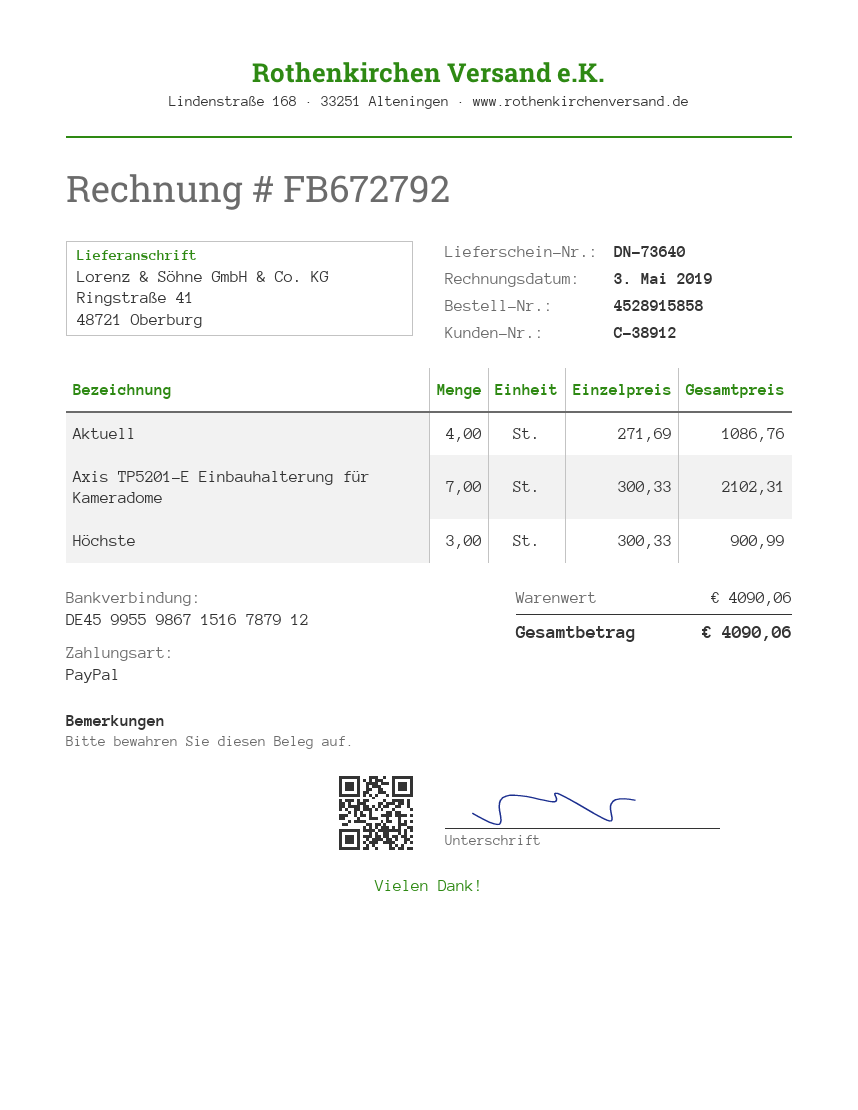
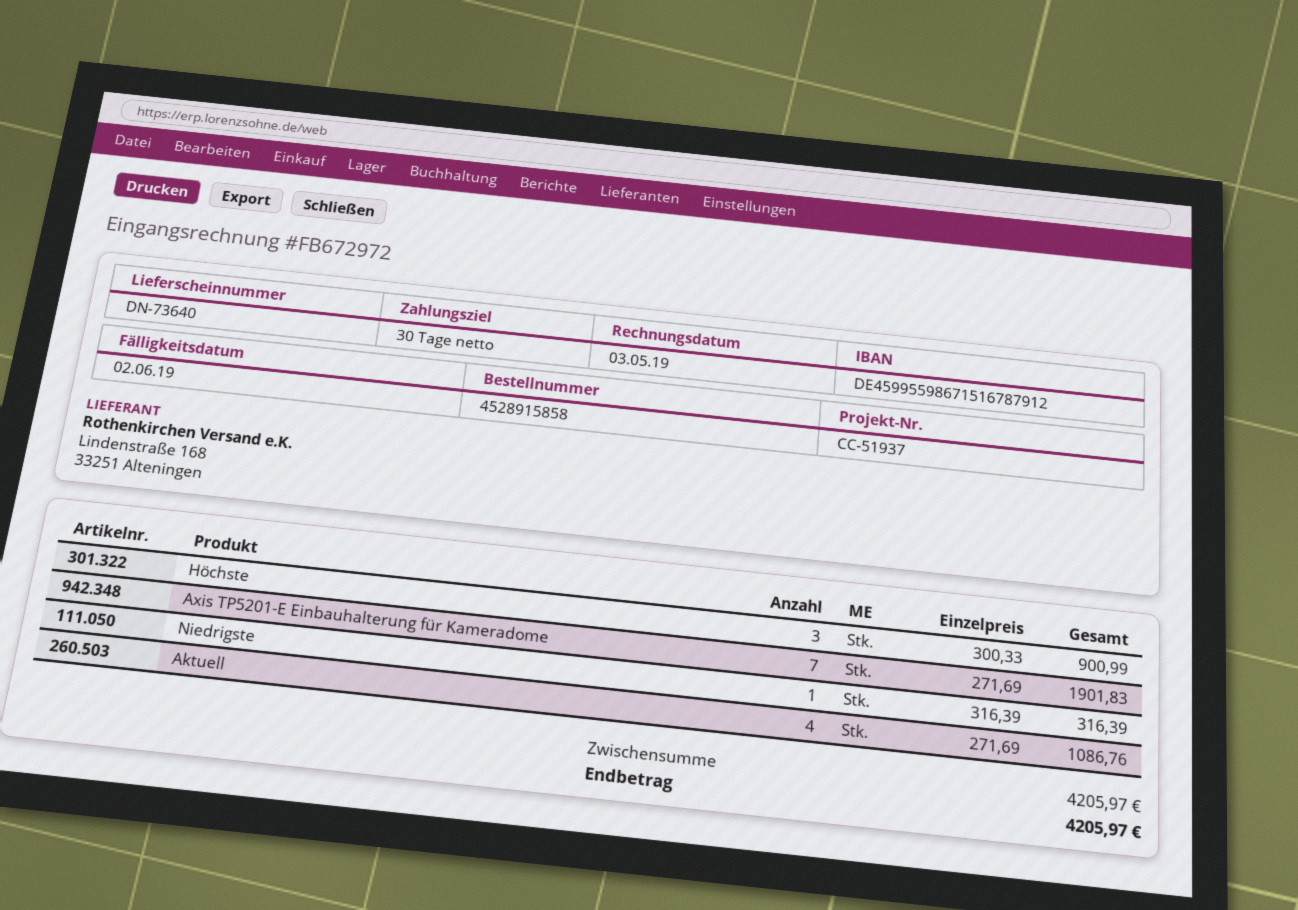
invoice number: FB672792 -> FB672972
Axis TP5201-E Einbauhalterung für Kameradome: 7 x 300.33 = 2102.31 -> 7 x 271.69 = 1901.83
Niedrigste: none -> 1 x 316.39 = 316.39
subtotal: 4090.06 -> 4205.97
total: 4090.06 -> 4205.97

